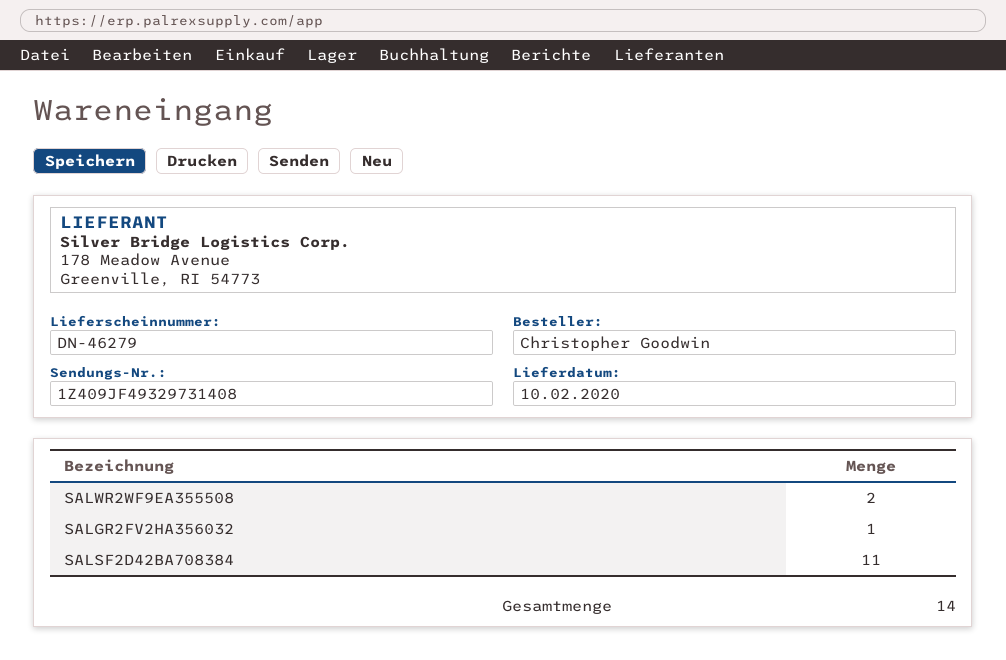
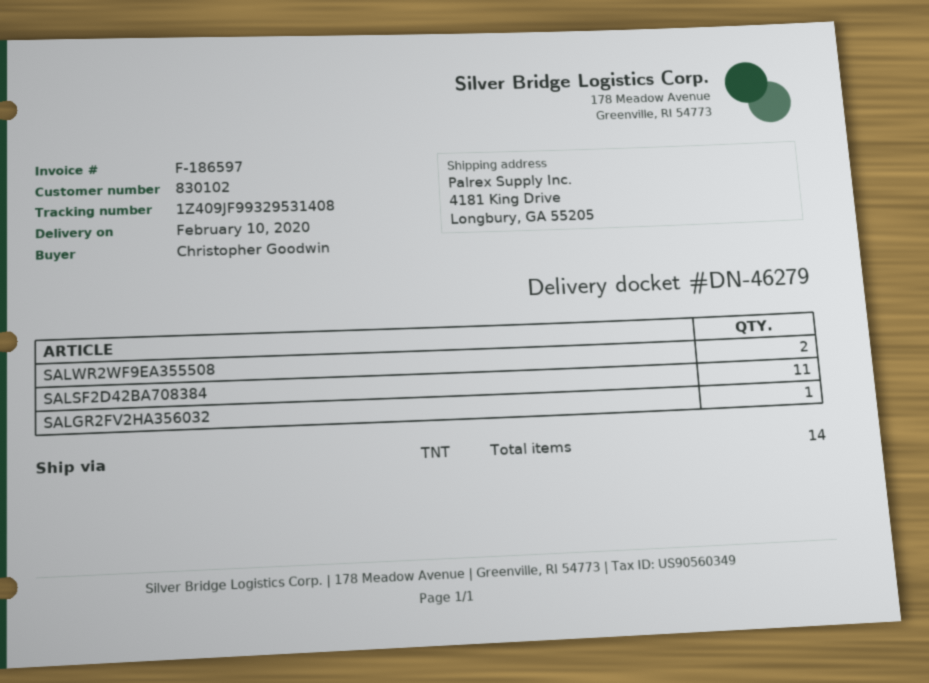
tracking number: 1Z409JF49329731408 -> 1Z409JF99329531408

